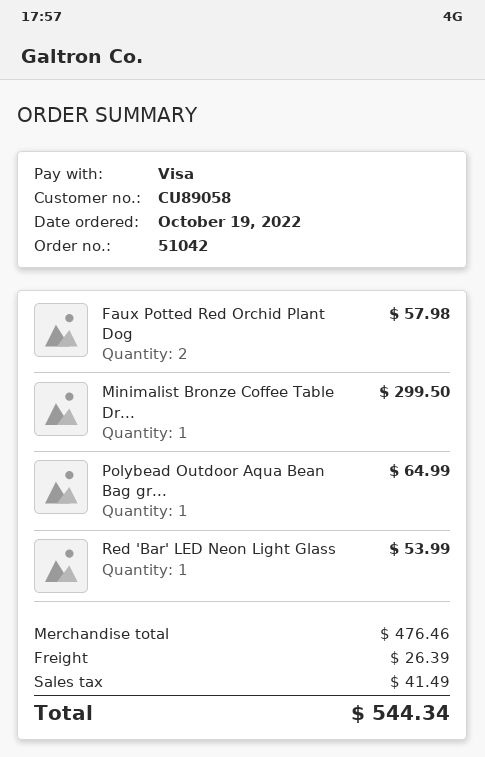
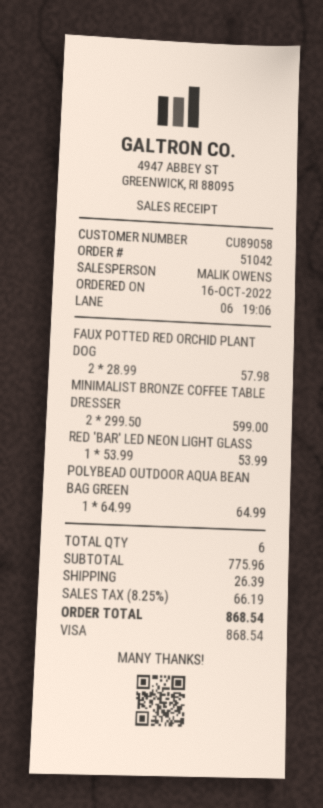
order date: 2022-10-19 -> 2022-10-16
Minimalist Bronze Coffee Table Dr...: 1 for 299.50 -> 2 for 599.00
subtotal: 476.46 -> 775.96
tax: 41.49 -> 66.19
total: 544.34 -> 868.54

